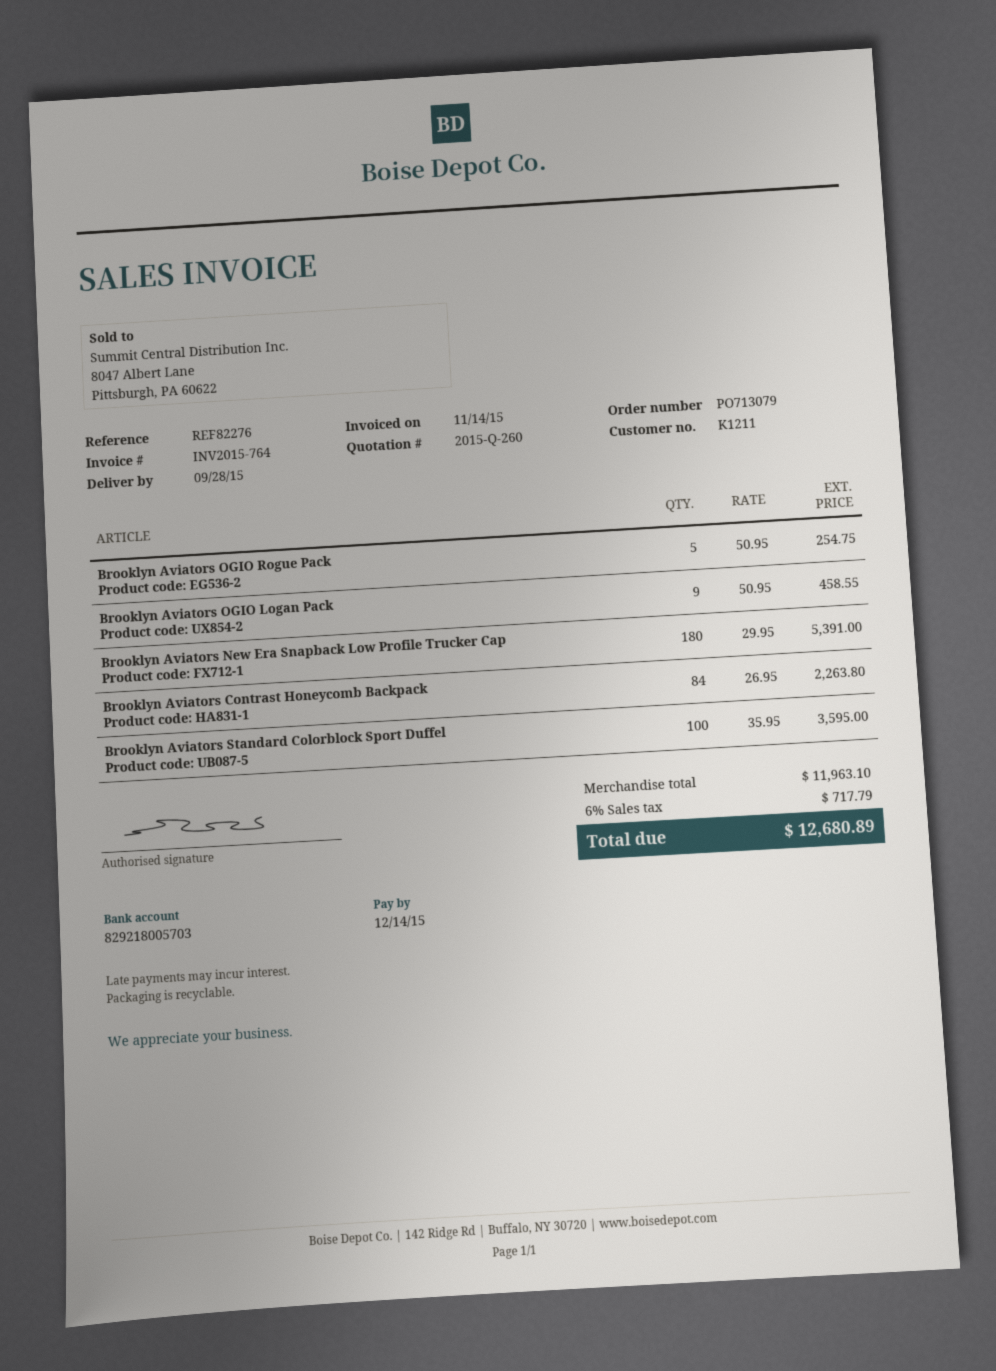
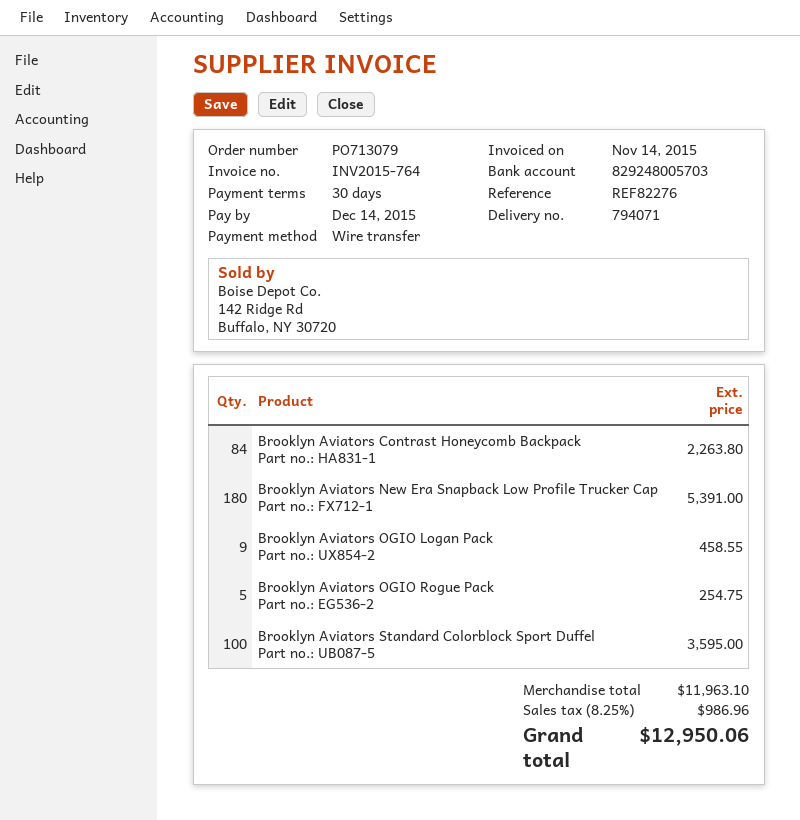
bank account: 829218005703 -> 829248005703
tax: 6% = 717.79 -> 8.25% = 986.96
total: 12680.89 -> 12950.06

